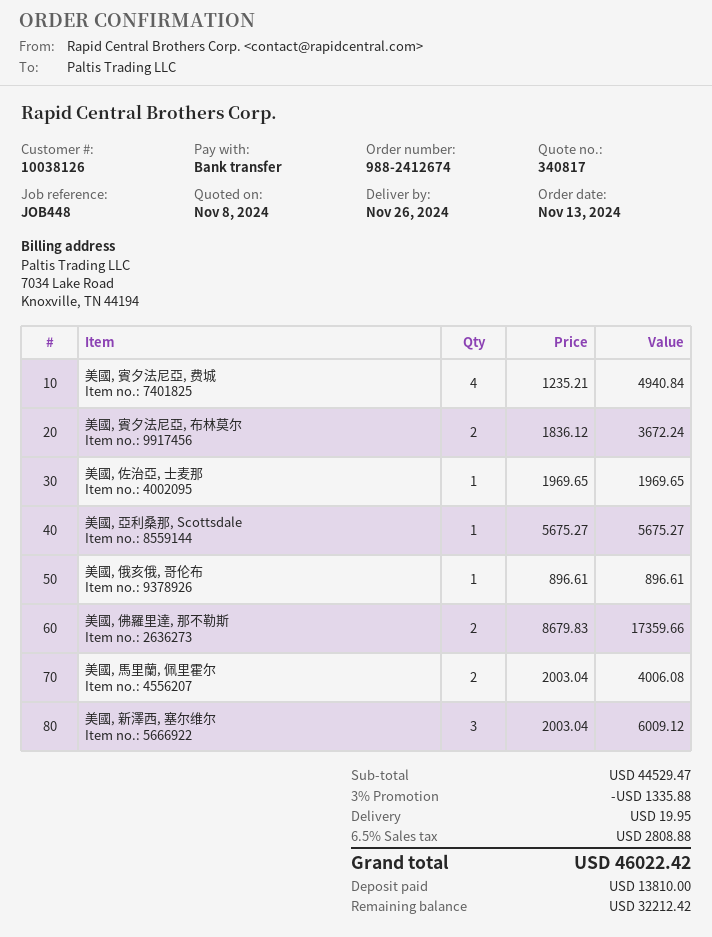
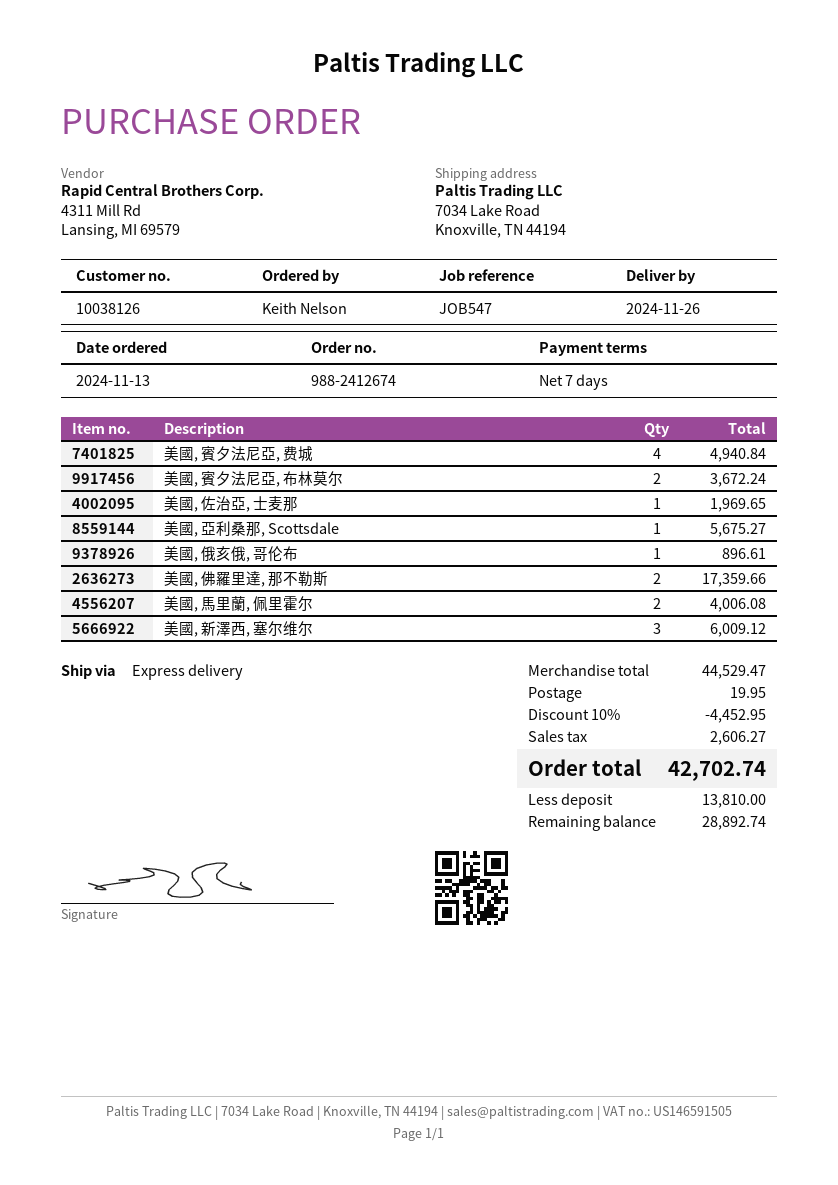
reference: JOB448 -> JOB547
discount: 3% = 1335.88 -> 10% = 4452.95
tax: 2808.88 -> 2606.27
total: 46022.42 -> 42702.74
balance: 32212.42 -> 28892.74

